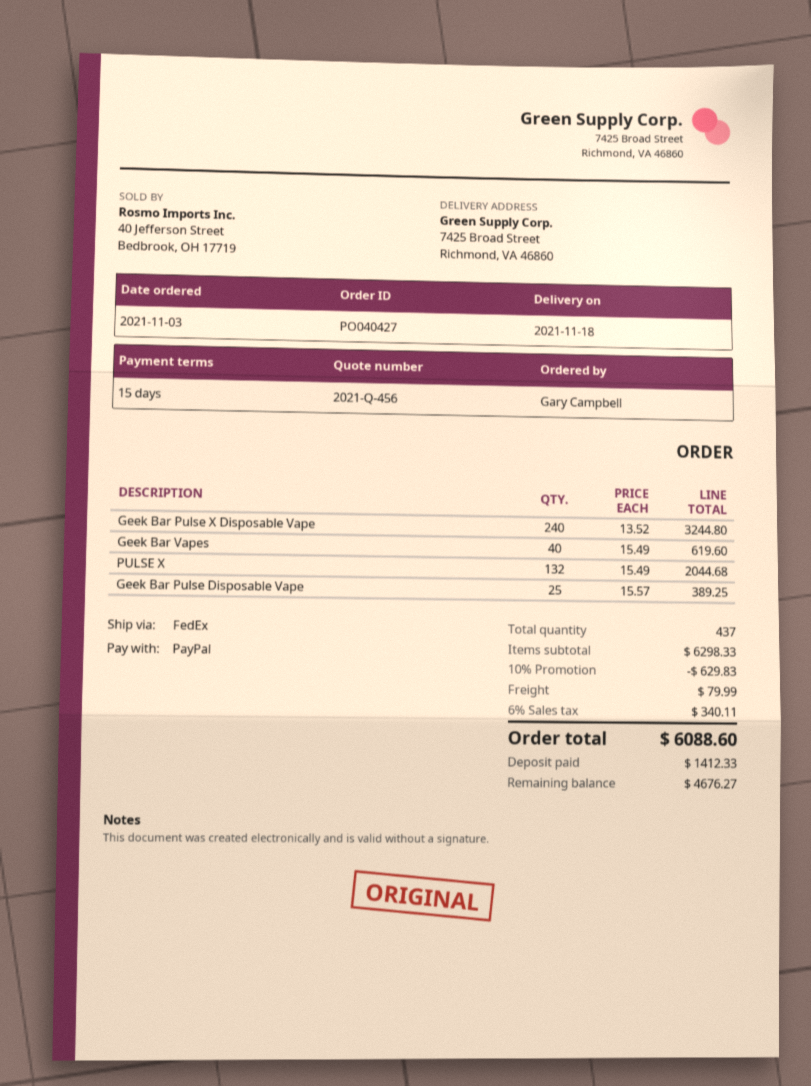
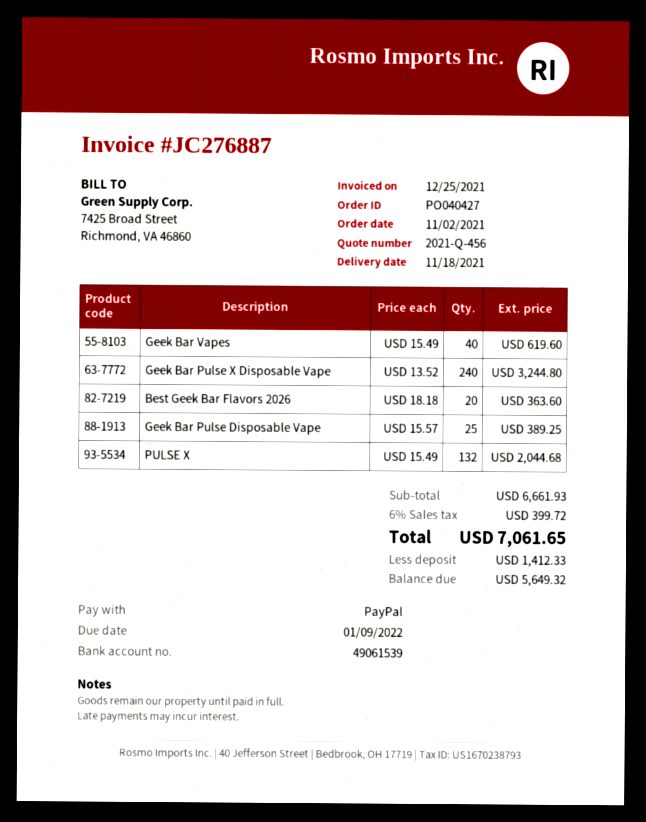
order date: 2021-11-03 -> 2021-11-02
Best Geek Bar Flavors 2026: none -> 20 x 18.18 = 363.60
subtotal: 6298.33 -> 6661.93
discount: 10% = 629.83 -> none
shipping: 79.99 -> none
tax: 6% = 340.11 -> 6% = 399.72
total: 6088.60 -> 7061.65
balance: 4676.27 -> 5649.32

